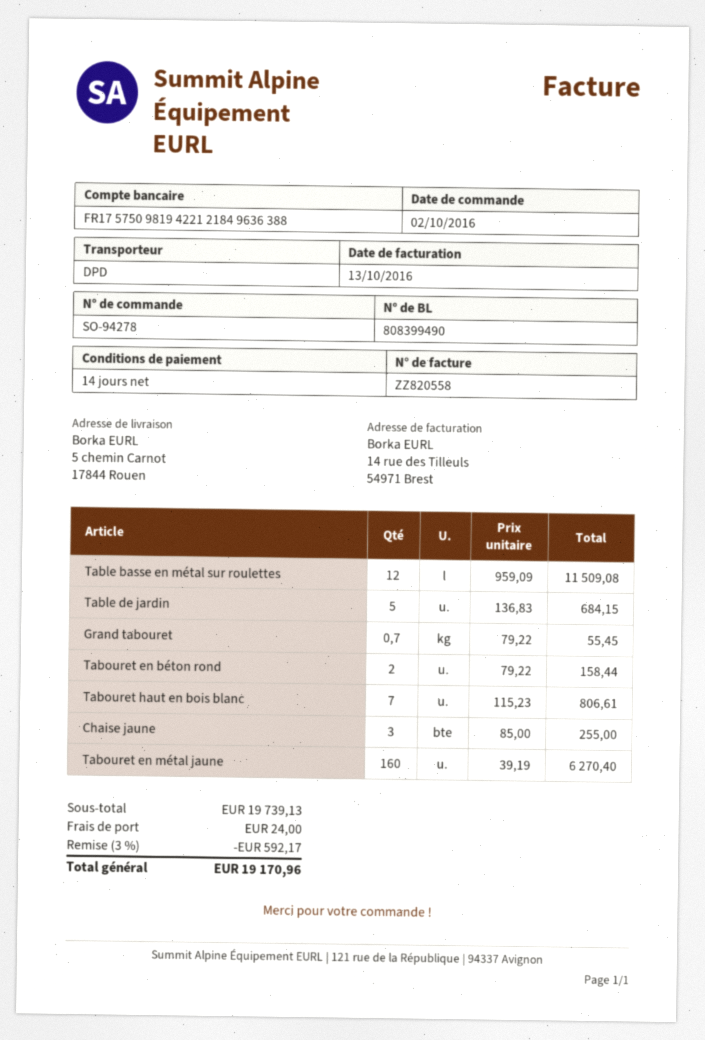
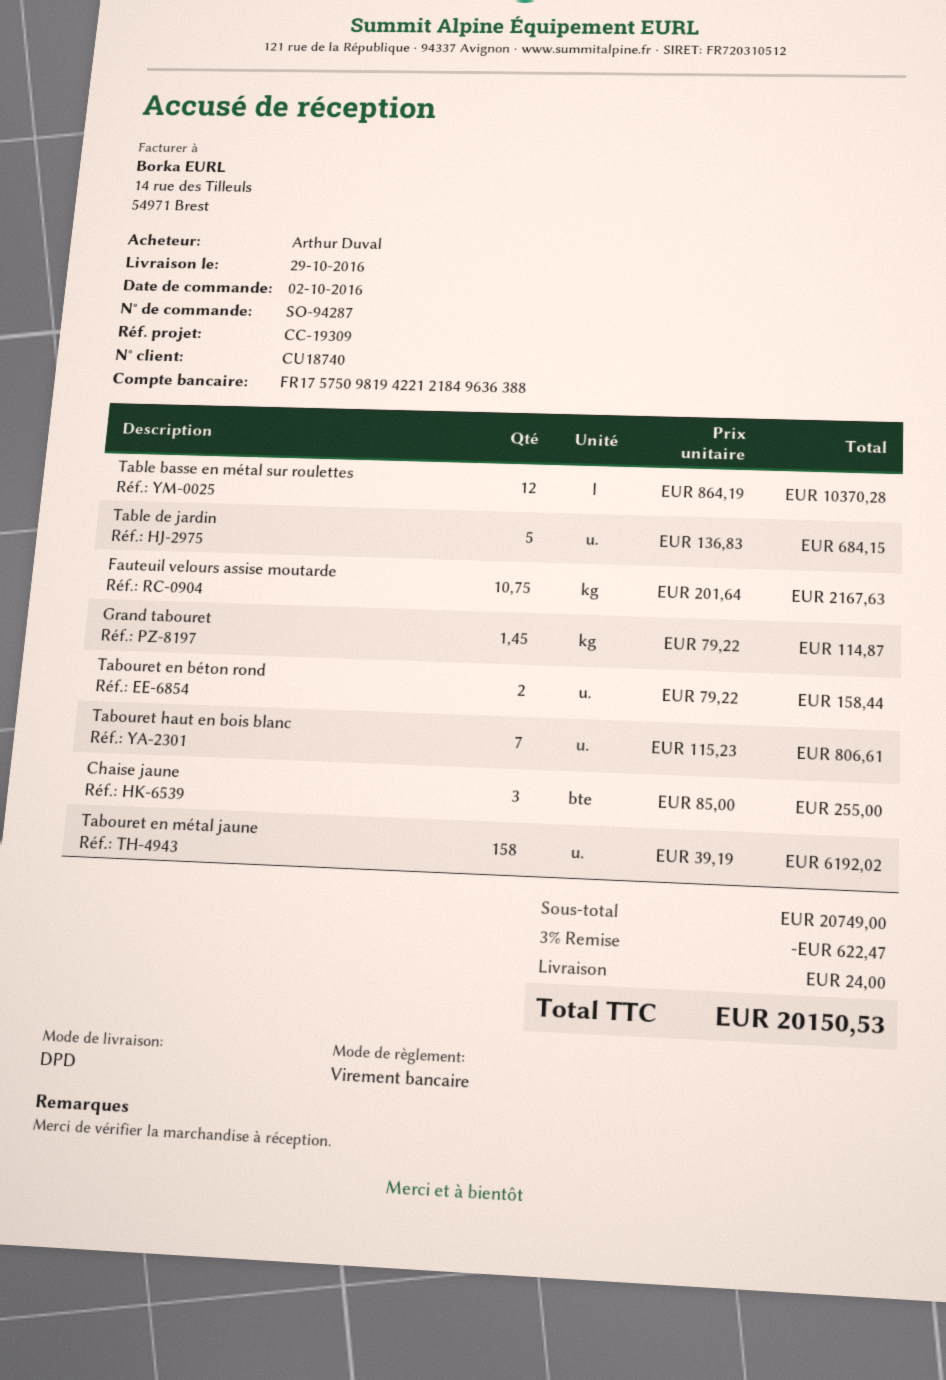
order number: SO-94278 -> SO-94287
Table basse en métal sur roulettes: 12 x 959.09 = 11509.08 -> 12 x 864.19 = 10370.28
Grand tabouret: 0.7 x 79.22 = 55.45 -> 1.45 x 79.22 = 114.87
Tabouret en métal jaune: 160 x 39.19 = 6270.40 -> 158 x 39.19 = 6192.02
Fauteuil velours assise moutarde: none -> 10.75 x 201.64 = 2167.63
subtotal: 19739.13 -> 20749.00
discount: 3% = 592.17 -> 3% = 622.47
total: 19170.96 -> 20150.53

